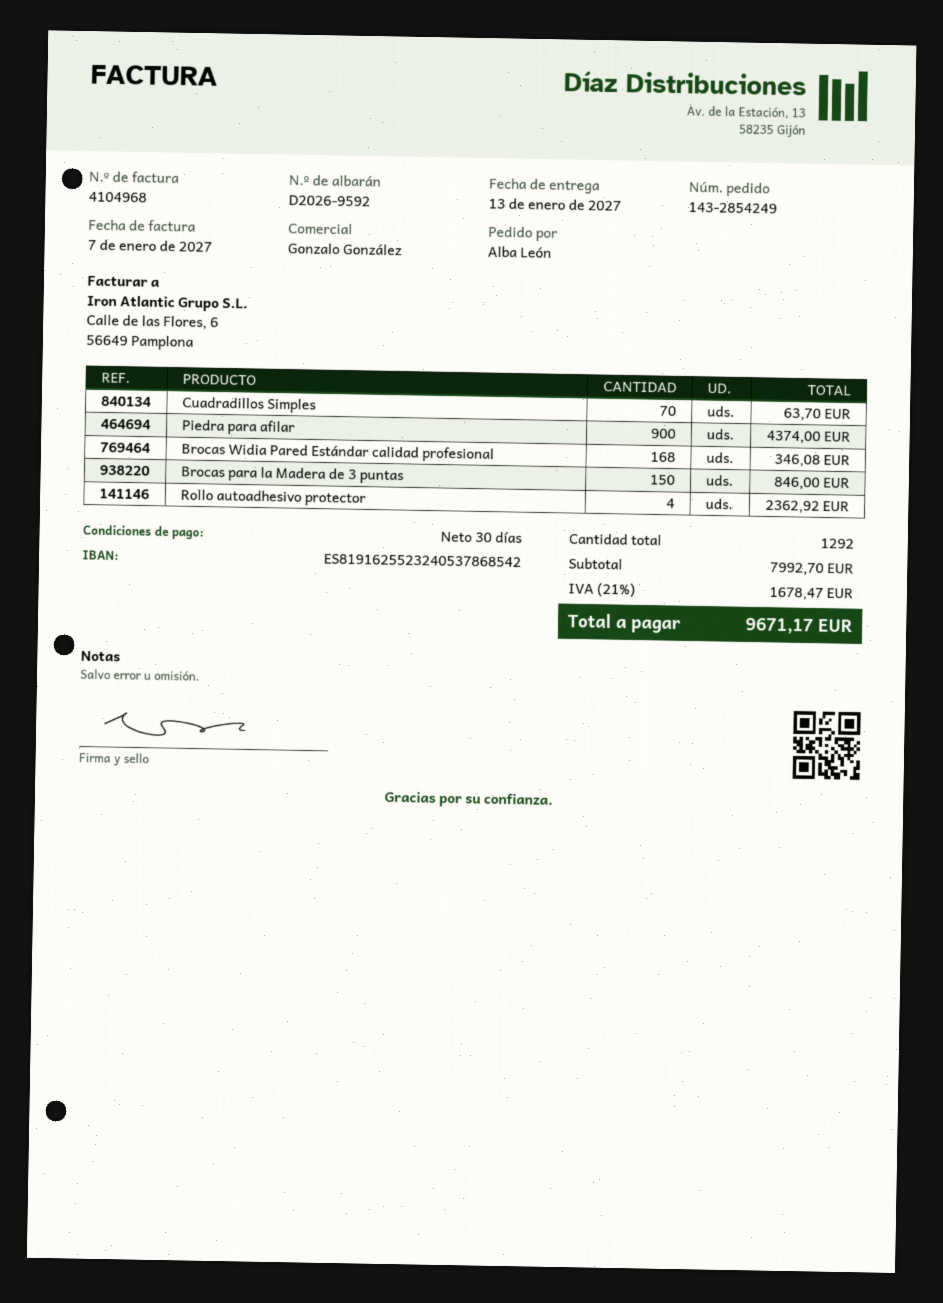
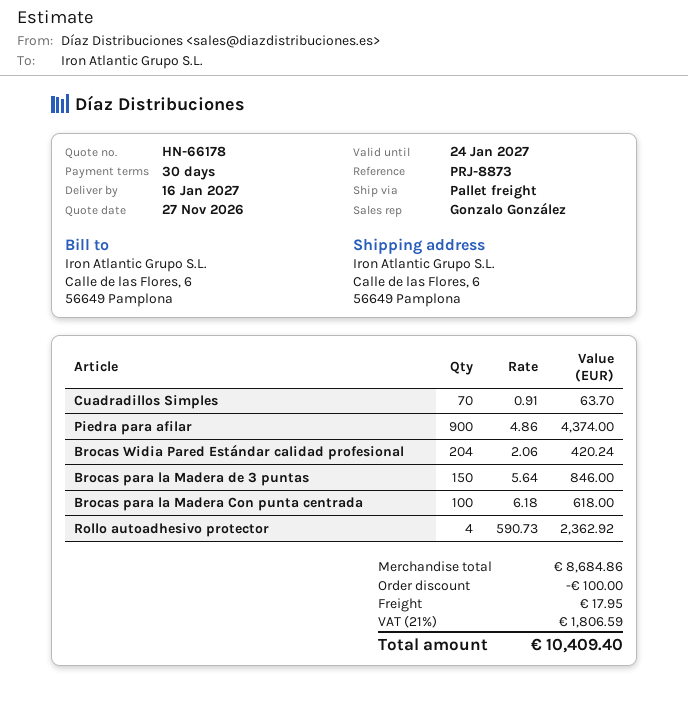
delivery date: 2027-01-13 -> 2027-01-16
Brocas Widia Pared Estándar calidad profesional: 168 for 346.08 -> 204 for 420.24
Brocas para la Madera Con punta centrada: none -> 100 for 618.00
subtotal: 7992.70 -> 8684.86
discount: none -> 100.00
shipping: none -> 17.95
tax: 21% = 1678.47 -> 21% = 1806.59
total: 9671.17 -> 10409.40

